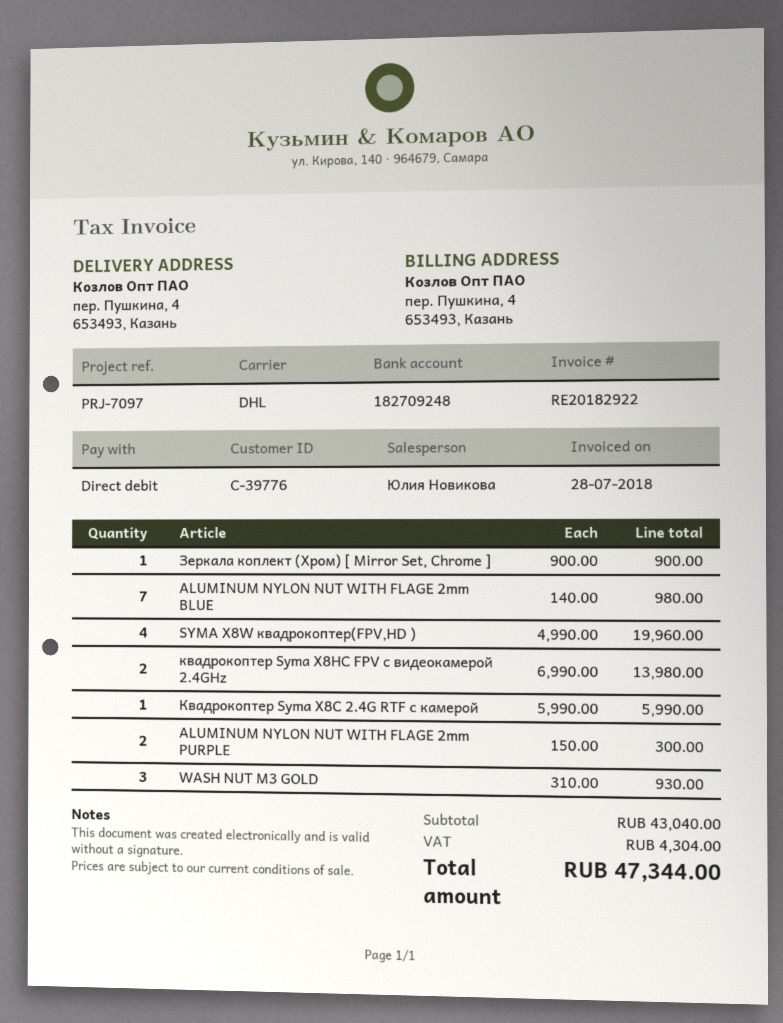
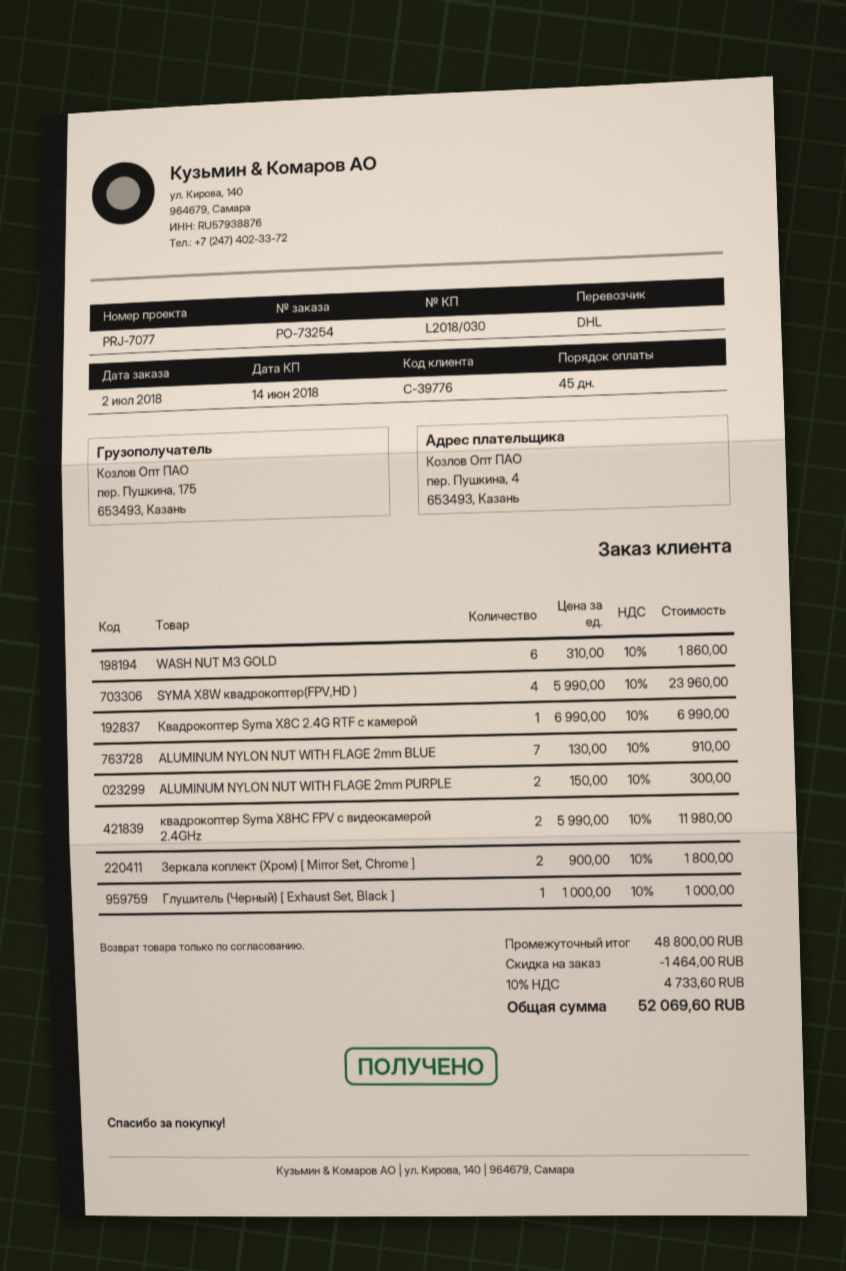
reference: PRJ-7097 -> PRJ-7077
ship to: пер. Пушкина, 4, 653493, Казань -> пер. Пушкина, 175, 653493, Казань
Зеркала коплект (Хром) [ Mirror Set, Chrome ]: 1 x 900.00 = 900.00 -> 2 x 900.00 = 1800.00
ALUMINUM NYLON NUT WITH FLAGE 2mm BLUE: 7 x 140.00 = 980.00 -> 7 x 130.00 = 910.00
SYMA X8W квадрокоптер(FPV,HD ): 4 x 4990.00 = 19960.00 -> 4 x 5990.00 = 23960.00
квадрокоптер Syma X8HC FPV с видеокамерой 2.4GHz: 2 x 6990.00 = 13980.00 -> 2 x 5990.00 = 11980.00
Квадрокоптер Syma X8C 2.4G RTF с камерой: 1 x 5990.00 = 5990.00 -> 1 x 6990.00 = 6990.00
WASH NUT M3 GOLD: 3 x 310.00 = 930.00 -> 6 x 310.00 = 1860.00
Глушитель (Черный) [ Exhaust Set, Black ]: none -> 1 x 1000.00 = 1000.00
subtotal: 43040.00 -> 48800.00
discount: none -> 1464.00
tax: 4304.00 -> 4733.60
total: 47344.00 -> 52069.60

